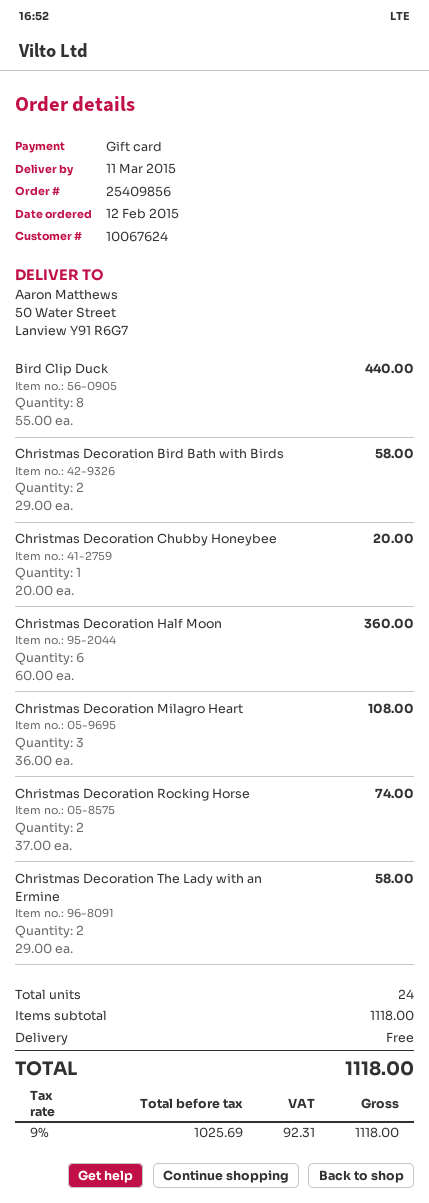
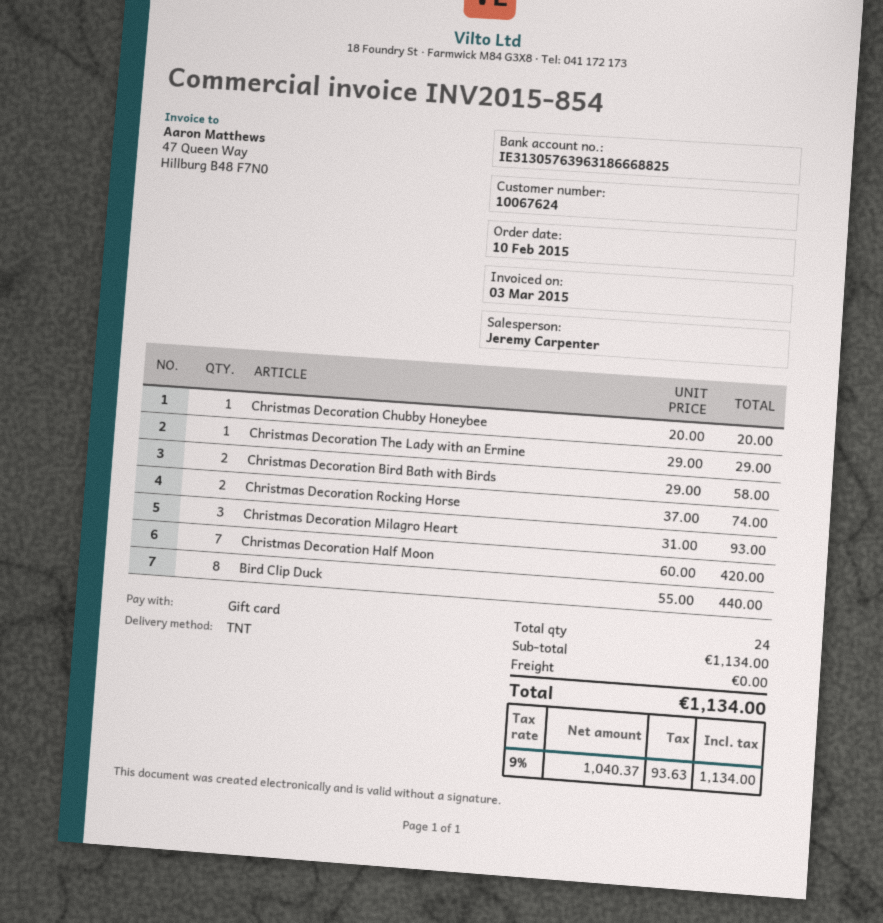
order date: 2015-02-12 -> 2015-02-10
Christmas Decoration Half Moon: 6 x 60.00 = 360.00 -> 7 x 60.00 = 420.00
Christmas Decoration Milagro Heart: 3 x 36.00 = 108.00 -> 3 x 31.00 = 93.00
Christmas Decoration The Lady with an Ermine: 2 x 29.00 = 58.00 -> 1 x 29.00 = 29.00
subtotal: 1118.00 -> 1134.00
net: 1025.69 -> 1040.37
tax: 9% = 92.31 -> 9% = 93.63
total: 1118.00 -> 1134.00

